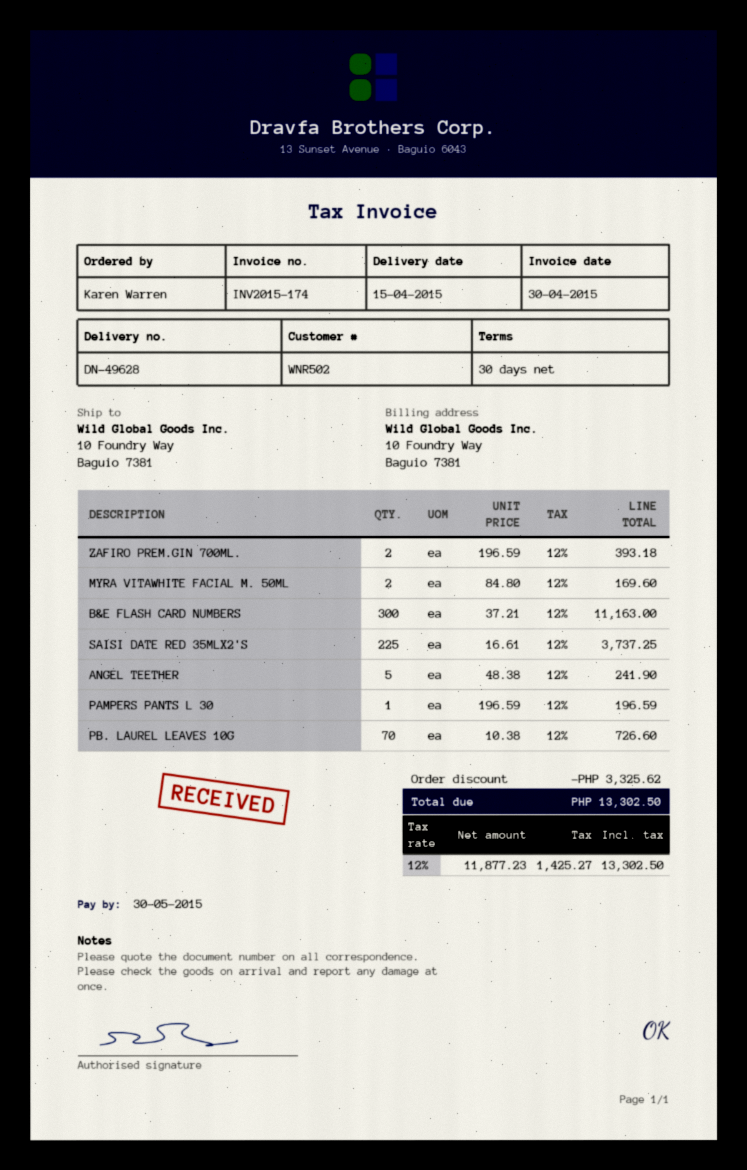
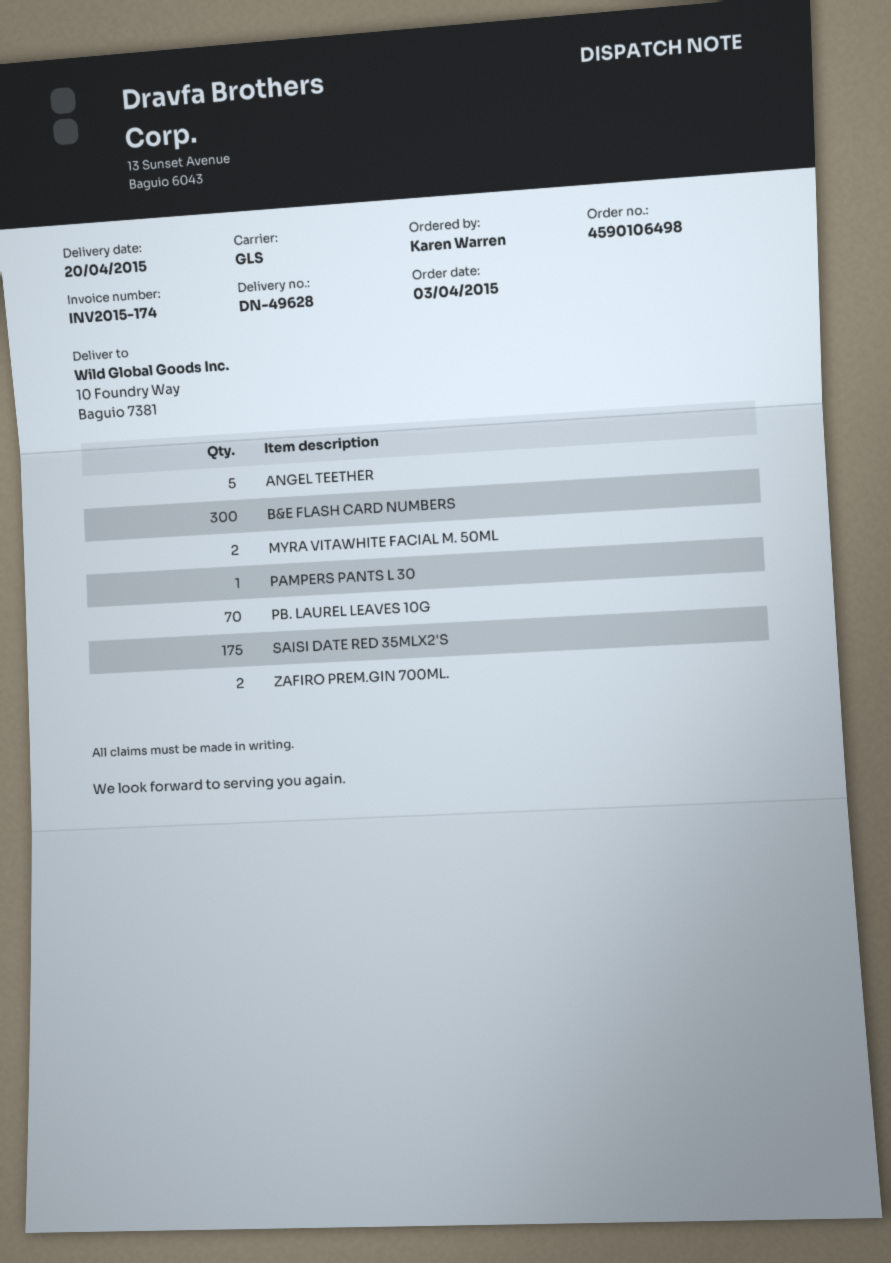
delivery date: 2015-04-15 -> 2015-04-20
SAISI DATE RED 35MLX2'S: 225 -> 175

